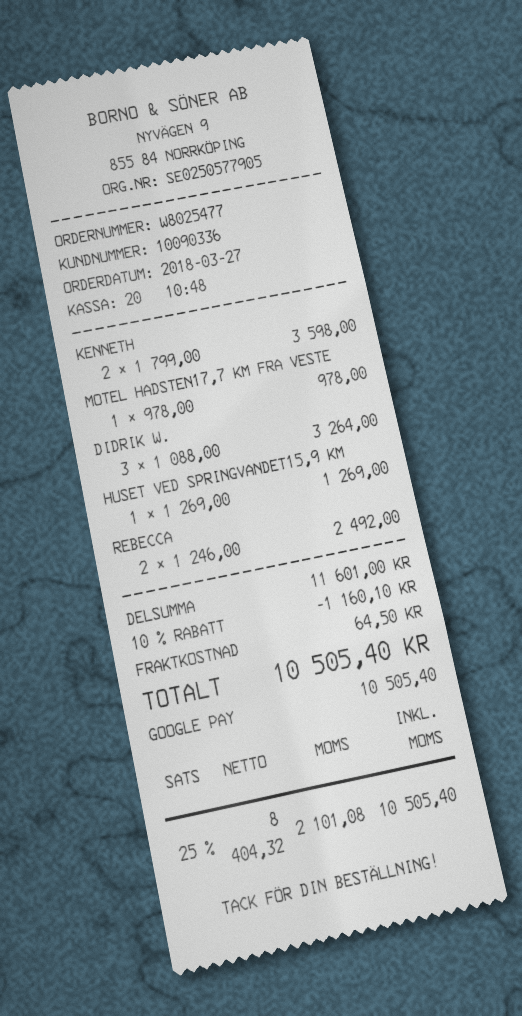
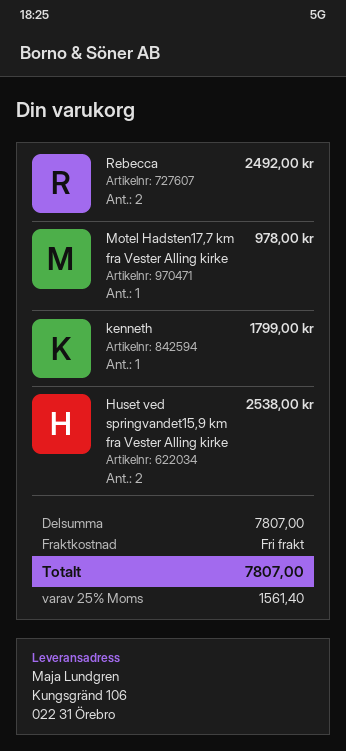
KENNETH: 2 for 3598.00 -> 1 for 1799.00
DIDRIK W.: 3 for 3264.00 -> none
HUSET VED SPRINGVANDET15,9 KM: 1 for 1269.00 -> 2 for 2538.00
subtotal: 11601.00 -> 7807.00
discount: 10% = 1160.10 -> none
shipping: 64.50 -> 0.00
tax: 25% = 2101.08 -> 25% = 1561.40
total: 10505.40 -> 7807.00

